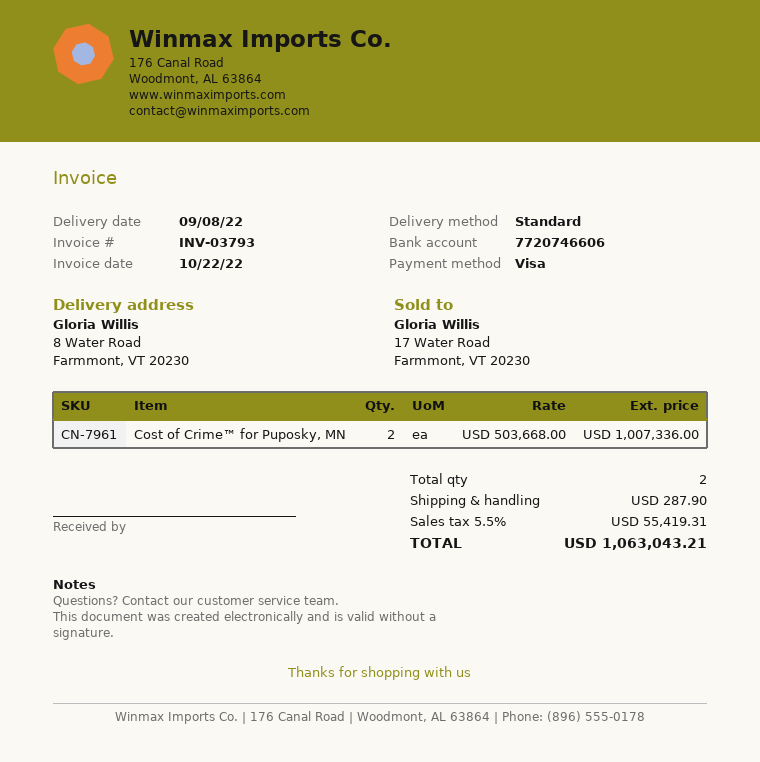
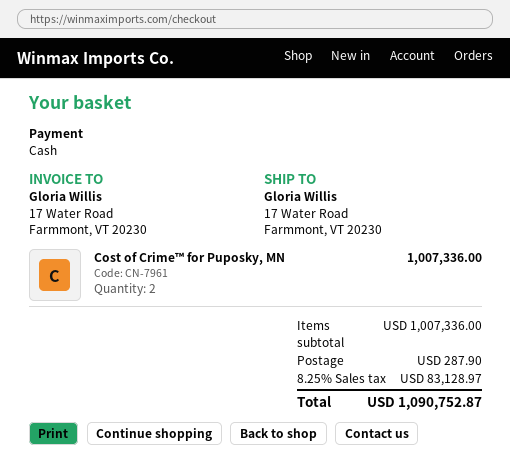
payment method: Visa -> cash
ship to: 8 Water Road, Farmmont, VT 20230 -> 17 Water Road, Farmmont, VT 20230
tax: 5.5% = 55419.31 -> 8.25% = 83128.97
total: 1063043.21 -> 1090752.87

